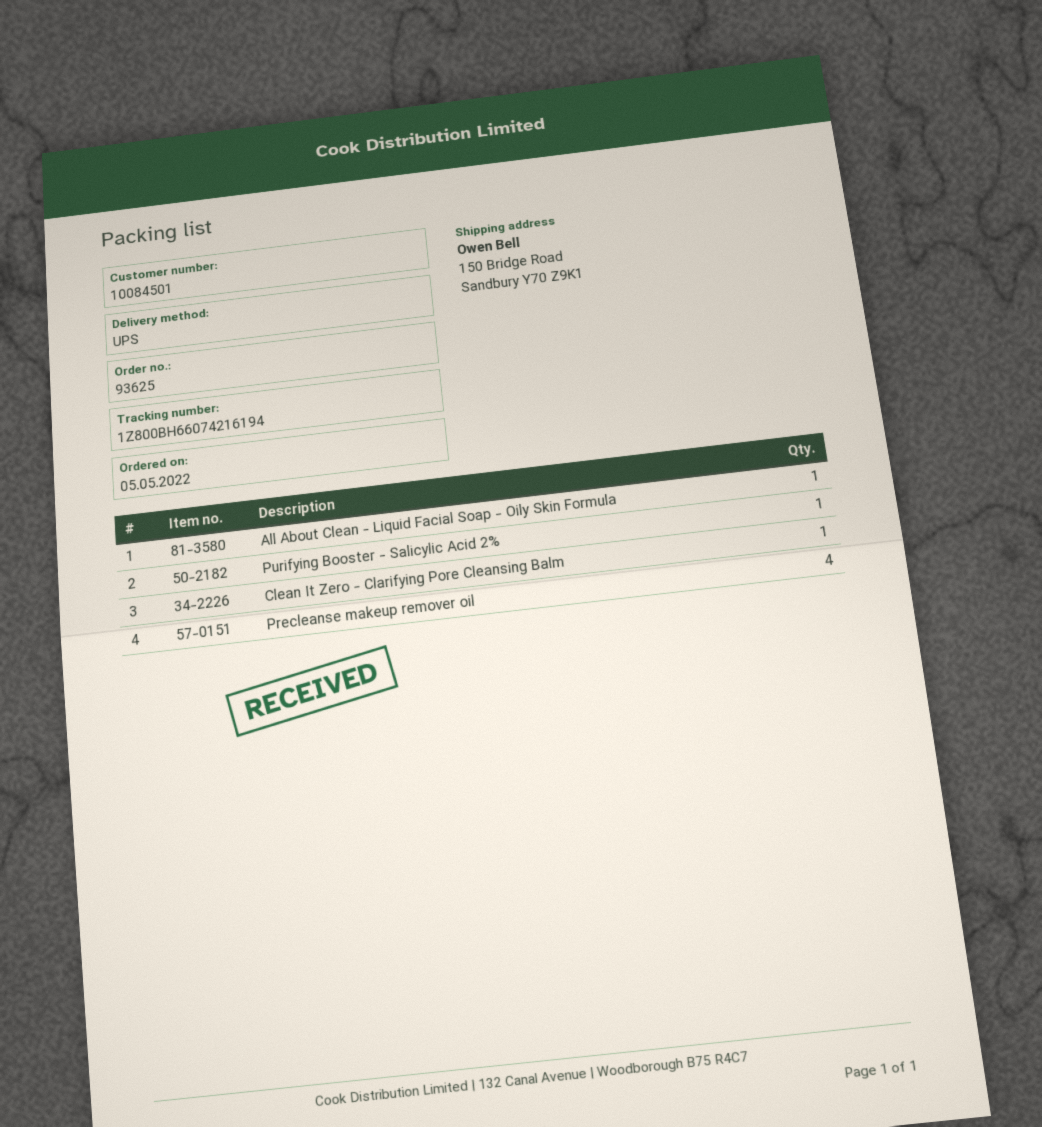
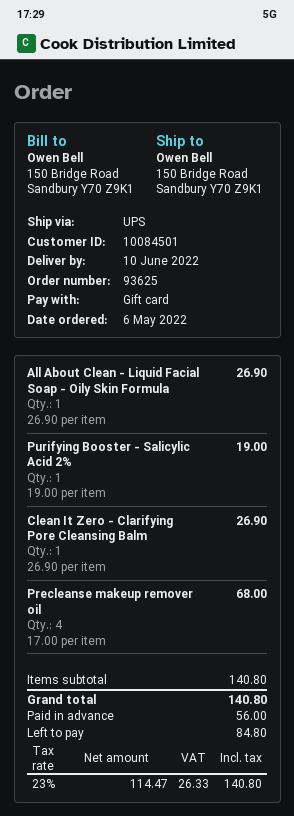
order date: 2022-05-05 -> 2022-05-06

